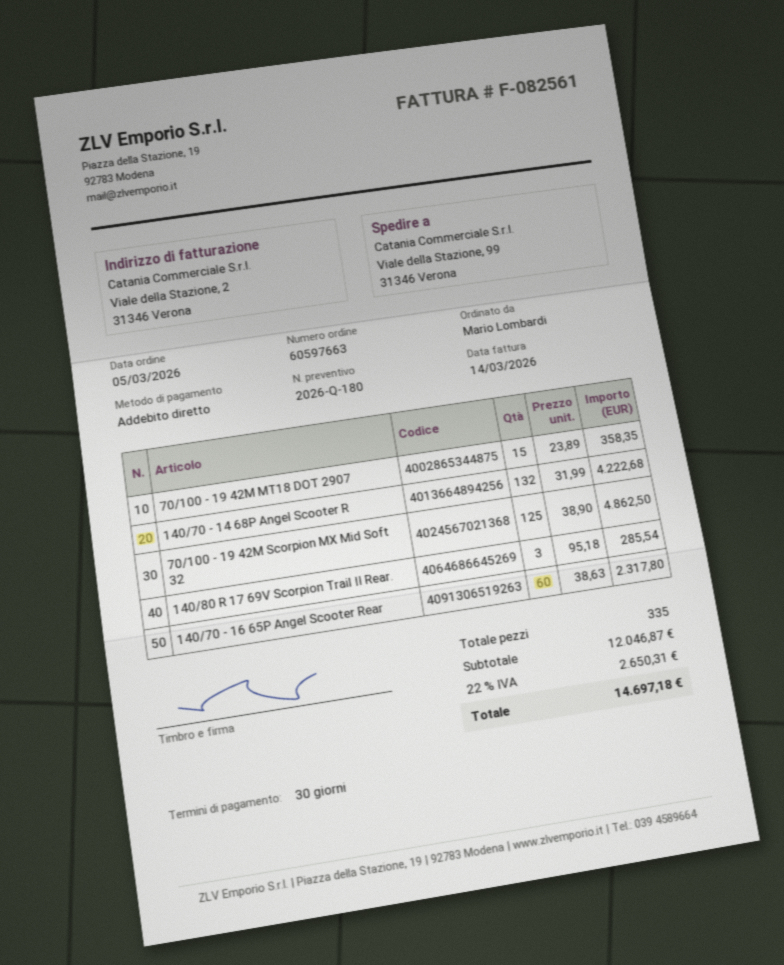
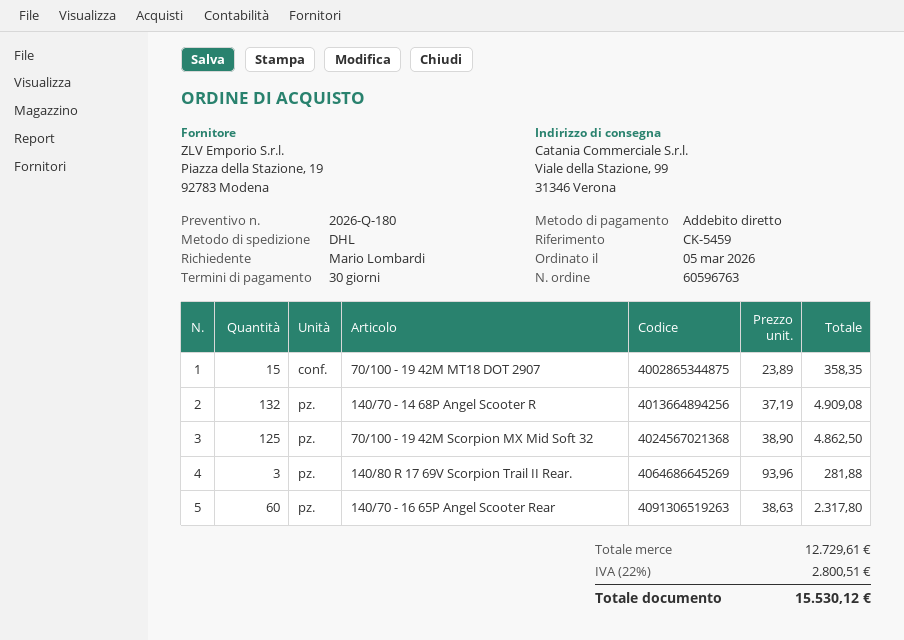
order number: 60597663 -> 60596763
140/70 - 14 68P Angel Scooter R: 132 x 31.99 = 4222.68 -> 132 x 37.19 = 4909.08
140/80 R 17 69V Scorpion Trail II Rear.: 3 x 95.18 = 285.54 -> 3 x 93.96 = 281.88
subtotal: 12046.87 -> 12729.61
tax: 22% = 2650.31 -> 22% = 2800.51
total: 14697.18 -> 15530.12

